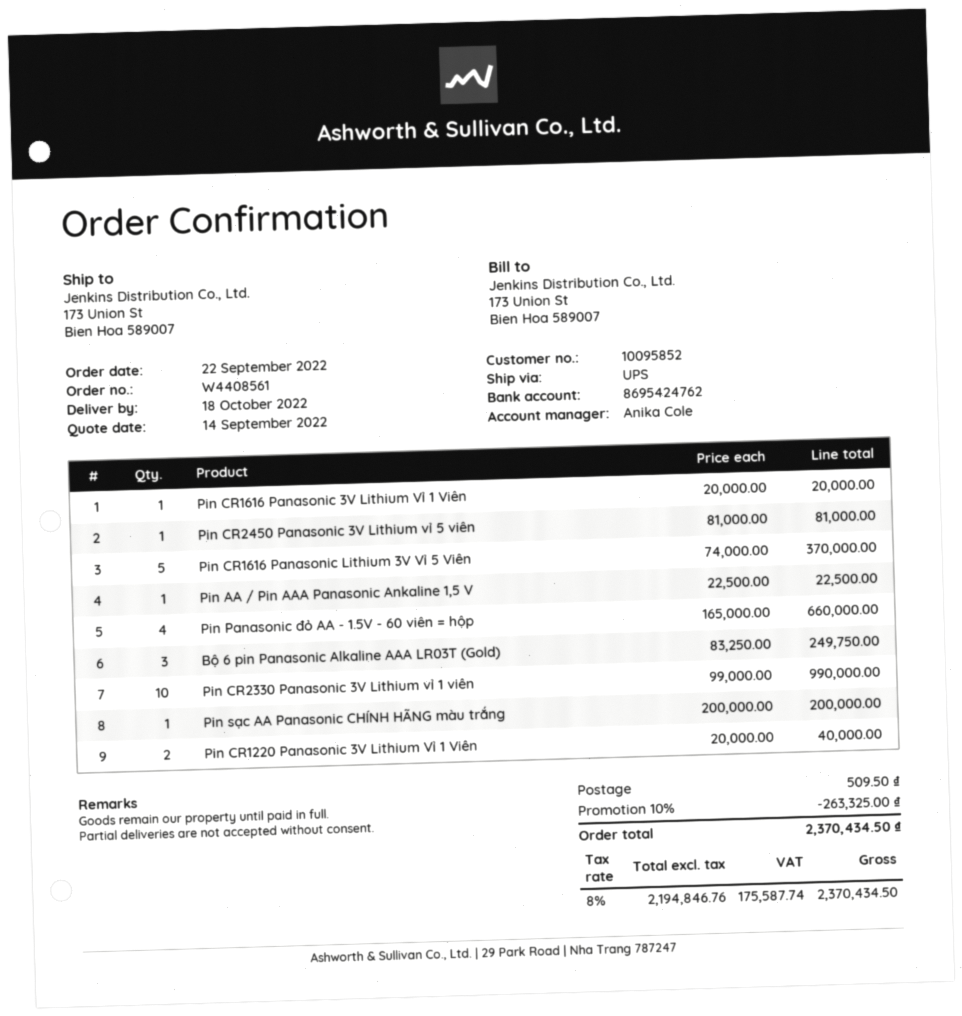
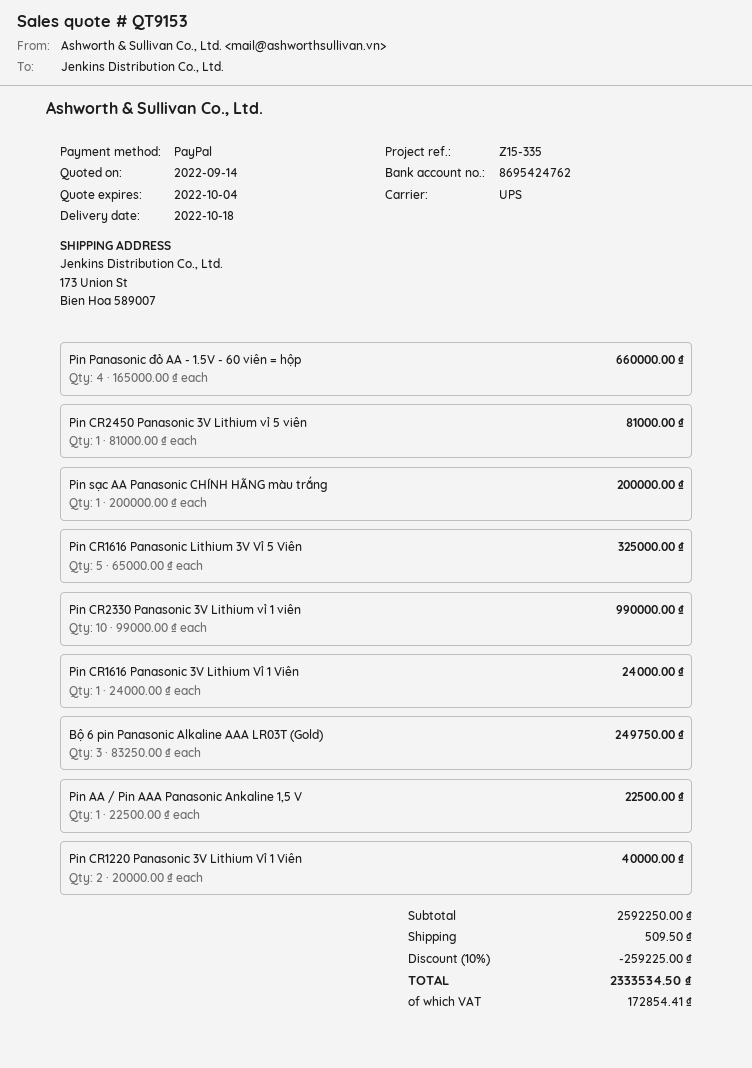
Pin CR1616 Panasonic 3V Lithium Vỉ 1 Viên: 1 x 20000.00 = 20000.00 -> 1 x 24000.00 = 24000.00
Pin CR1616 Panasonic Lithium 3V Vỉ 5 Viên: 5 x 74000.00 = 370000.00 -> 5 x 65000.00 = 325000.00
discount: 10% = 263325.00 -> 10% = 259225.00
tax: 175587.74 -> 172854.41
total: 2370434.50 -> 2333534.50

